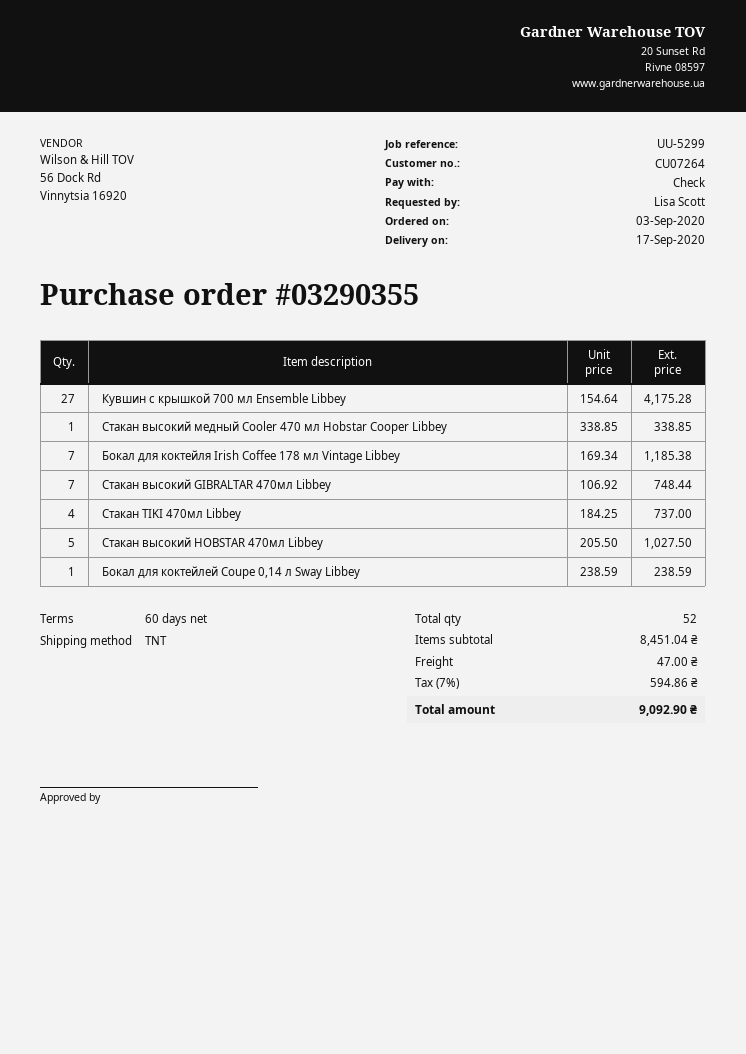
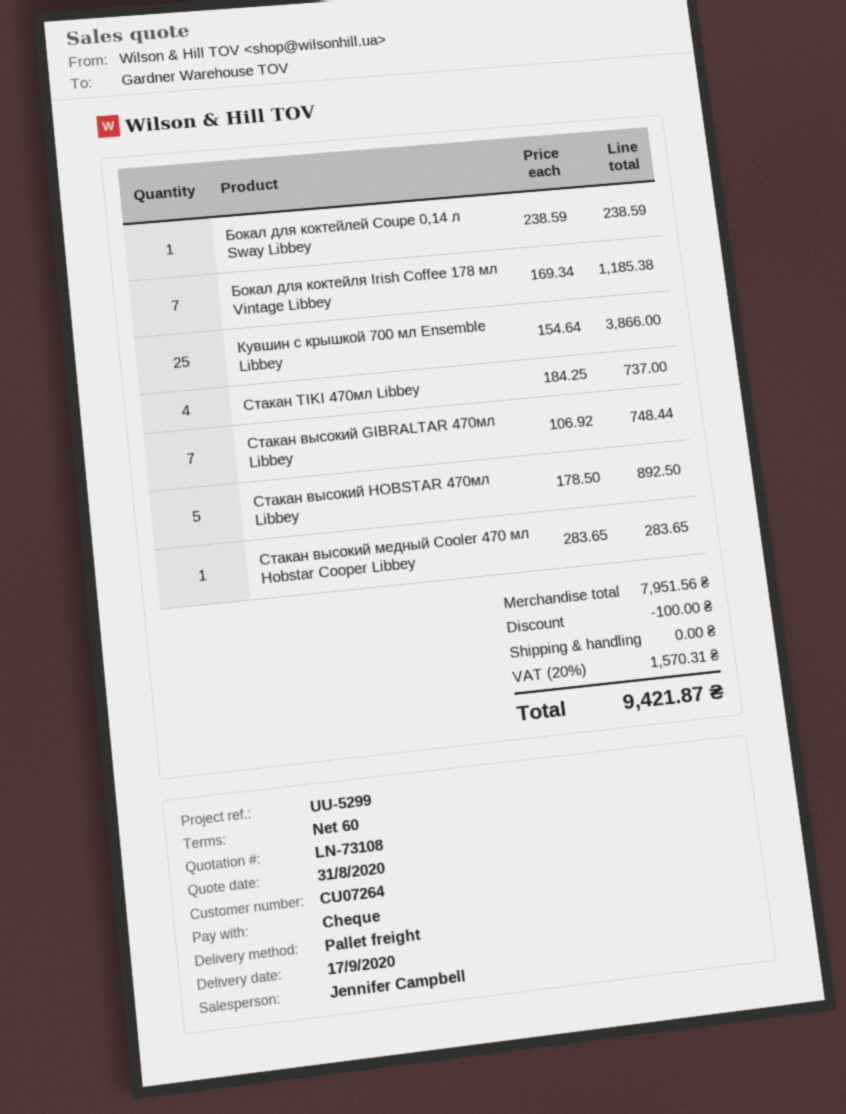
shipping method: TNT -> pallet freight
Кувшин с крышкой 700 мл Ensemble Libbey: 27 x 154.64 = 4175.28 -> 25 x 154.64 = 3866.00
Стакан высокий медный Cooler 470 мл Hobstar Cooper Libbey: 1 x 338.85 = 338.85 -> 1 x 283.65 = 283.65
Стакан высокий HOBSTAR 470мл Libbey: 5 x 205.50 = 1027.50 -> 5 x 178.50 = 892.50
subtotal: 8451.04 -> 7951.56
discount: none -> 100.00
shipping: 47.00 -> 0.00
tax: 7% = 594.86 -> 20% = 1570.31
total: 9092.90 -> 9421.87

